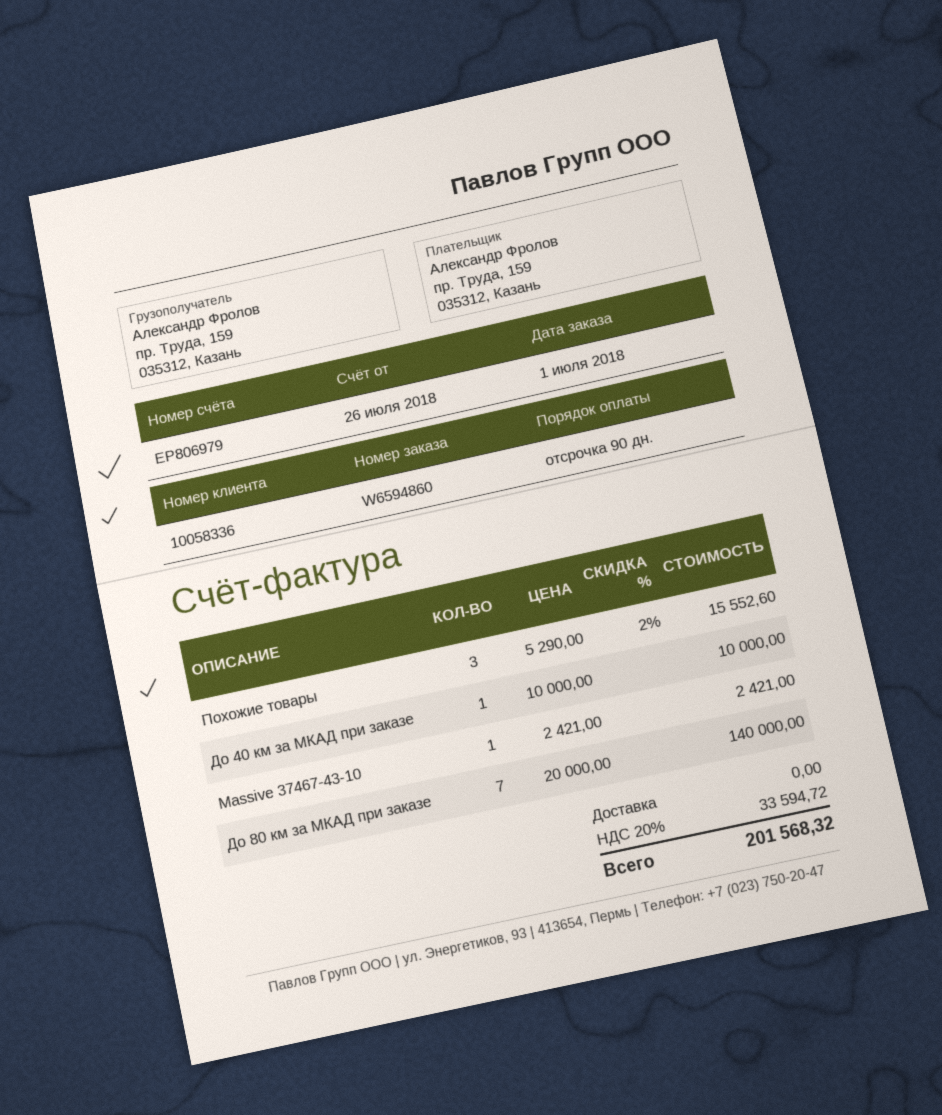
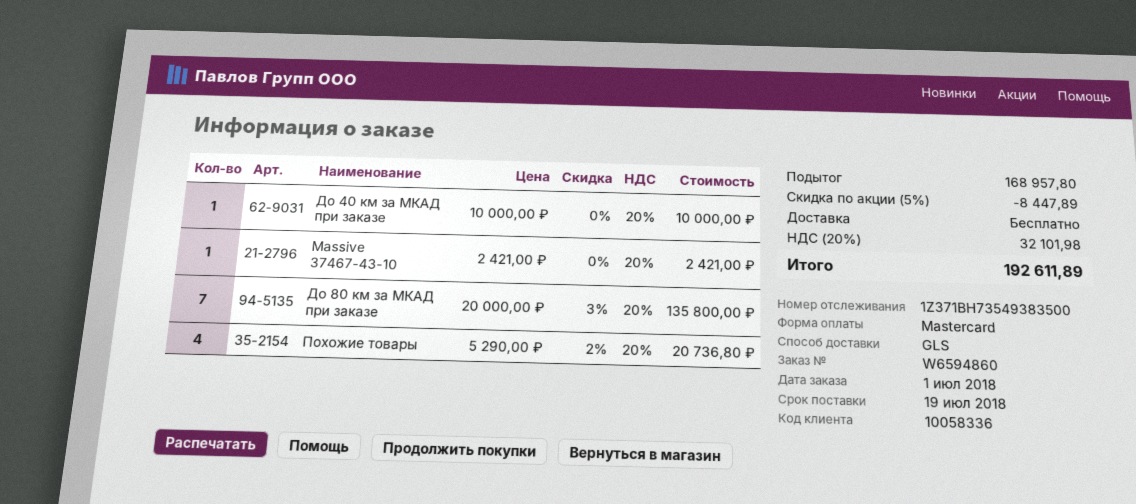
Похожие товары: 3 x 5290.00 - 2% = 15552.60 -> 4 x 5290.00 - 2% = 20736.80
До 80 км за МКАД при заказе: 7 x 20000.00 = 140000.00 -> 7 x 20000.00 - 3% = 135800.00
discount: none -> 5% = 8447.89
tax: 20% = 33594.72 -> 20% = 32101.98
total: 201568.32 -> 192611.89

